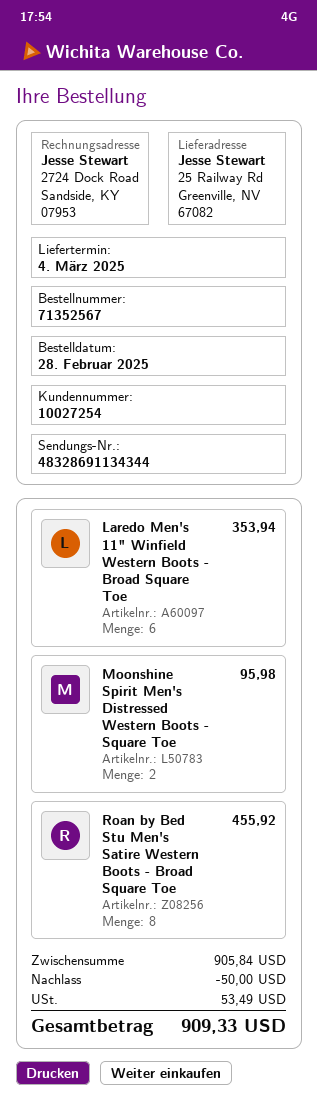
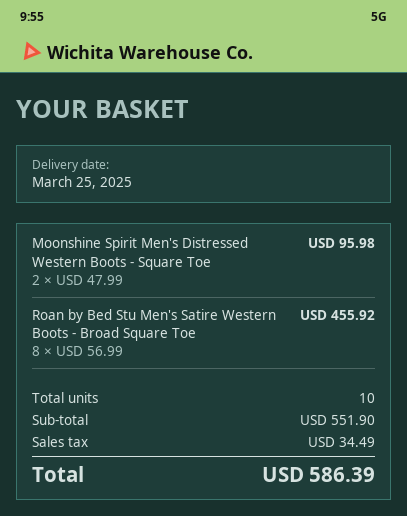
delivery date: 2025-03-04 -> 2025-03-25
Laredo Men's 11" Winfield Western Boots - Broad Square Toe: 6 for 353.94 -> none
subtotal: 905.84 -> 551.90
discount: 50.00 -> none
tax: 53.49 -> 34.49
total: 909.33 -> 586.39

